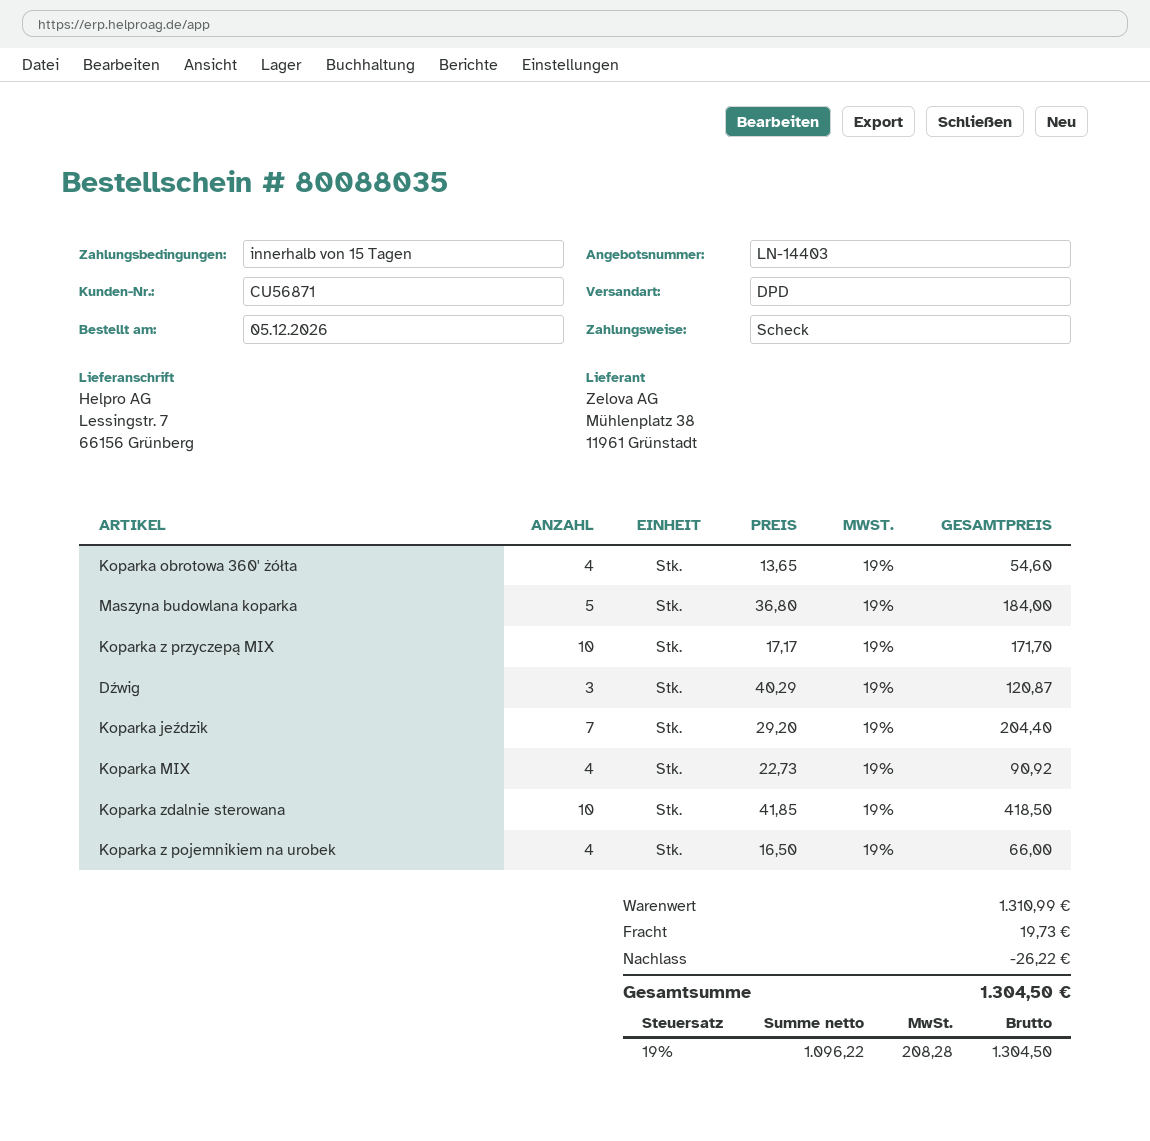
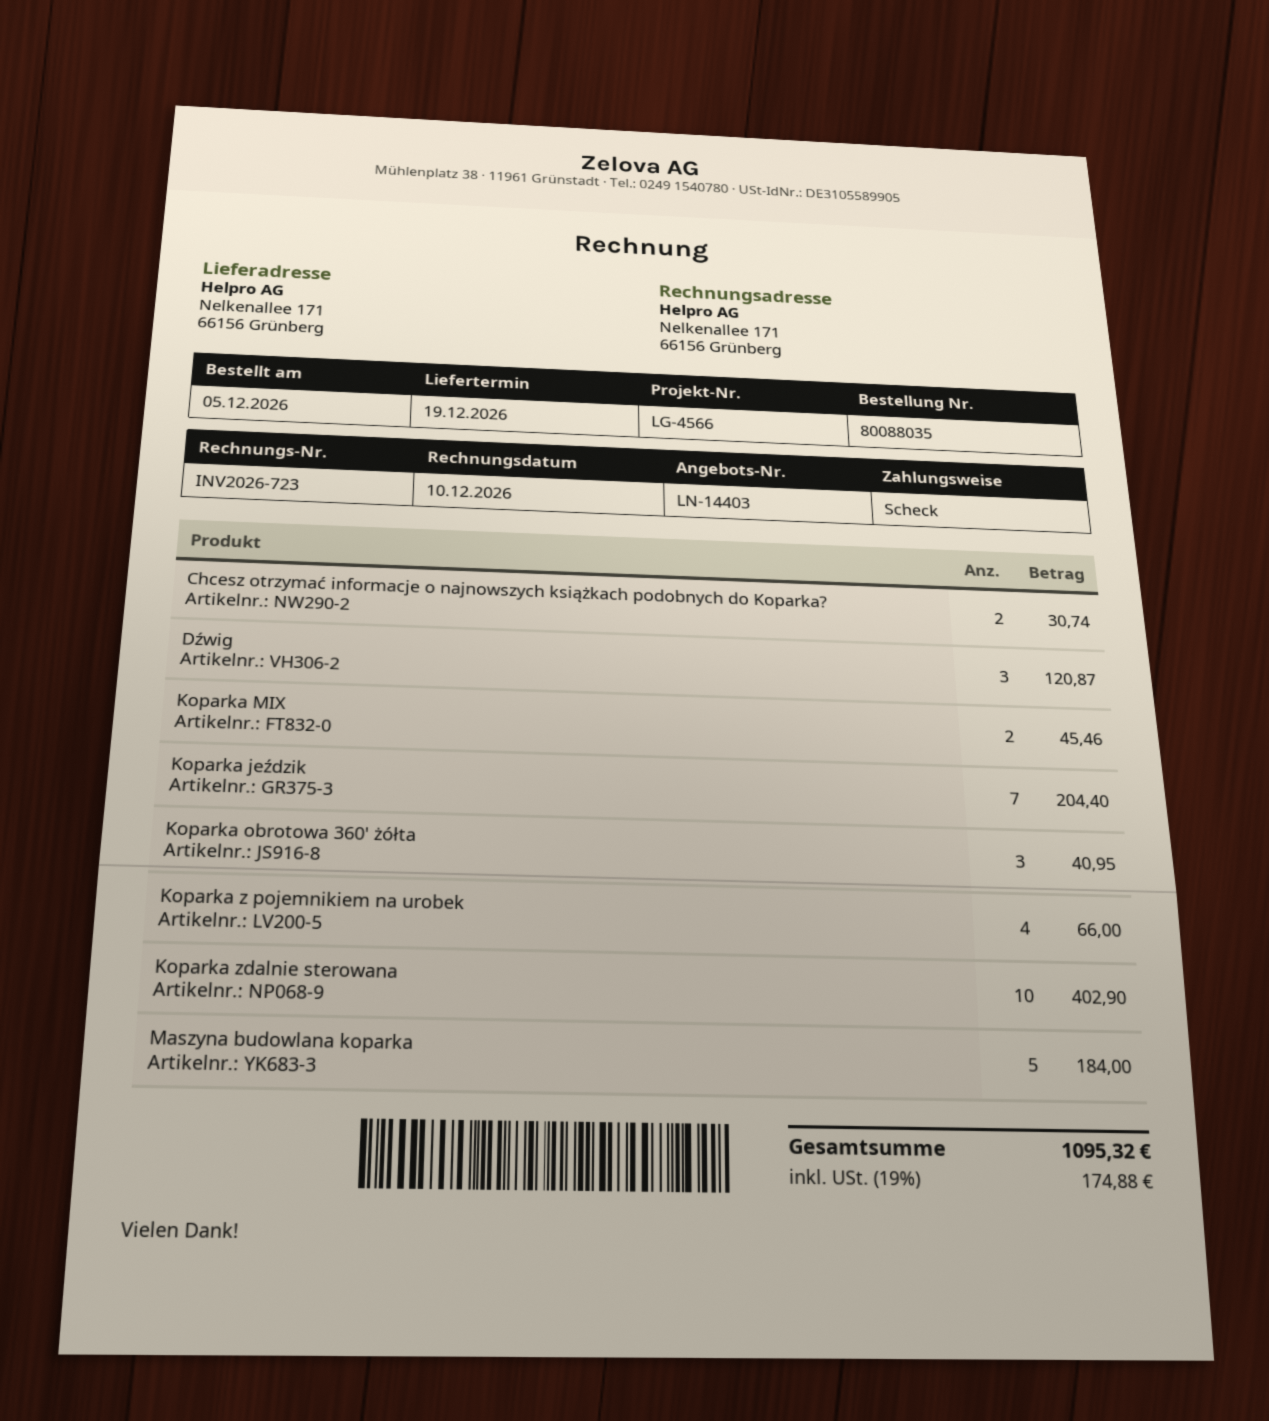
ship to: Lessingstr. 7, 66156 Grünberg -> Nelkenallee 171, 66156 Grünberg
Koparka obrotowa 360' żółta: 4 for 54.60 -> 3 for 40.95
Koparka z przyczepą MIX: 10 for 171.70 -> none
Koparka MIX: 4 for 90.92 -> 2 for 45.46
Koparka zdalnie sterowana: 10 for 418.50 -> 10 for 402.90
Chcesz otrzymać informacje o najnowszych książkach podobnych do Koparka?: none -> 2 for 30.74
discount: 26.22 -> none
shipping: 19.73 -> none
tax: 19% = 208.28 -> 19% = 174.88
total: 1304.50 -> 1095.32

